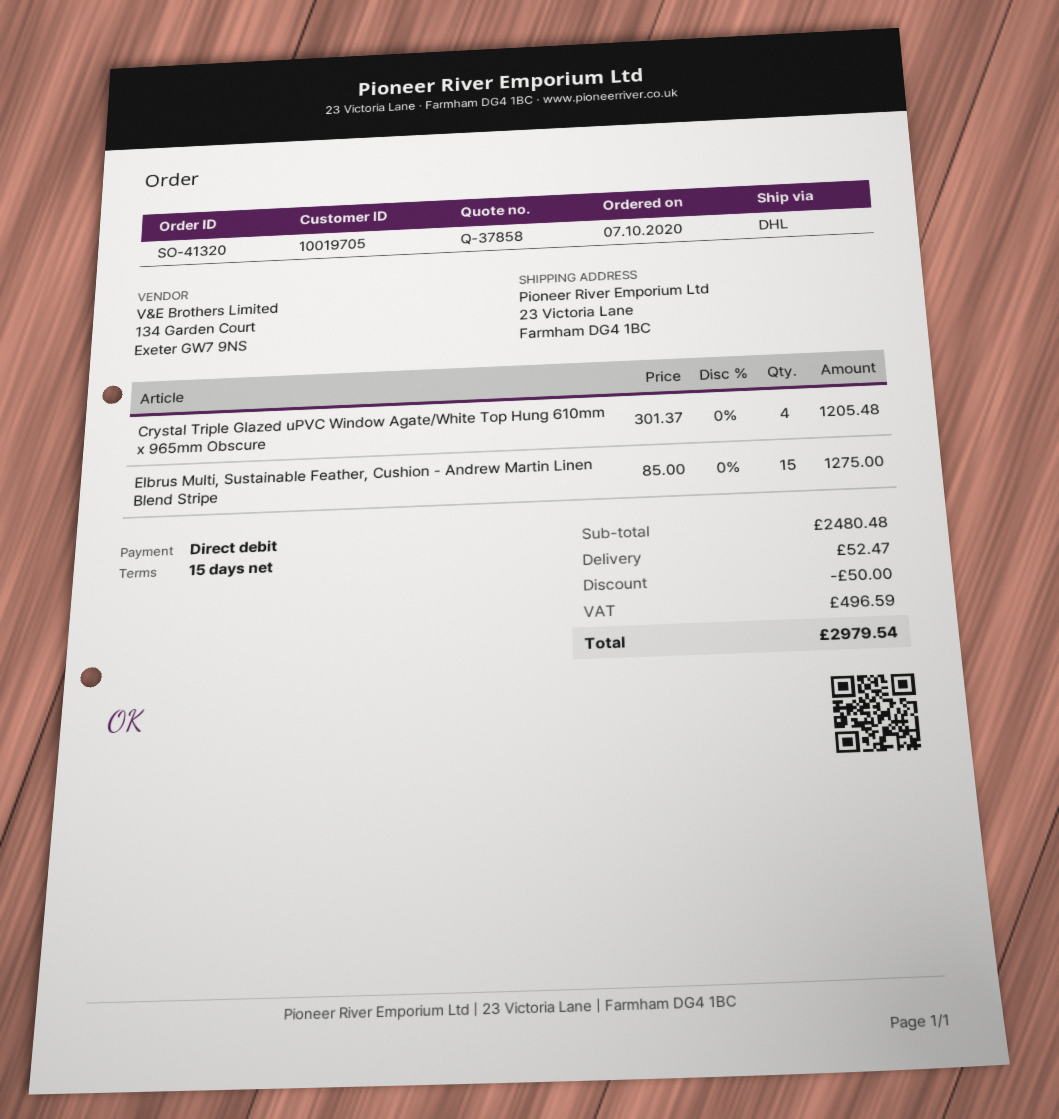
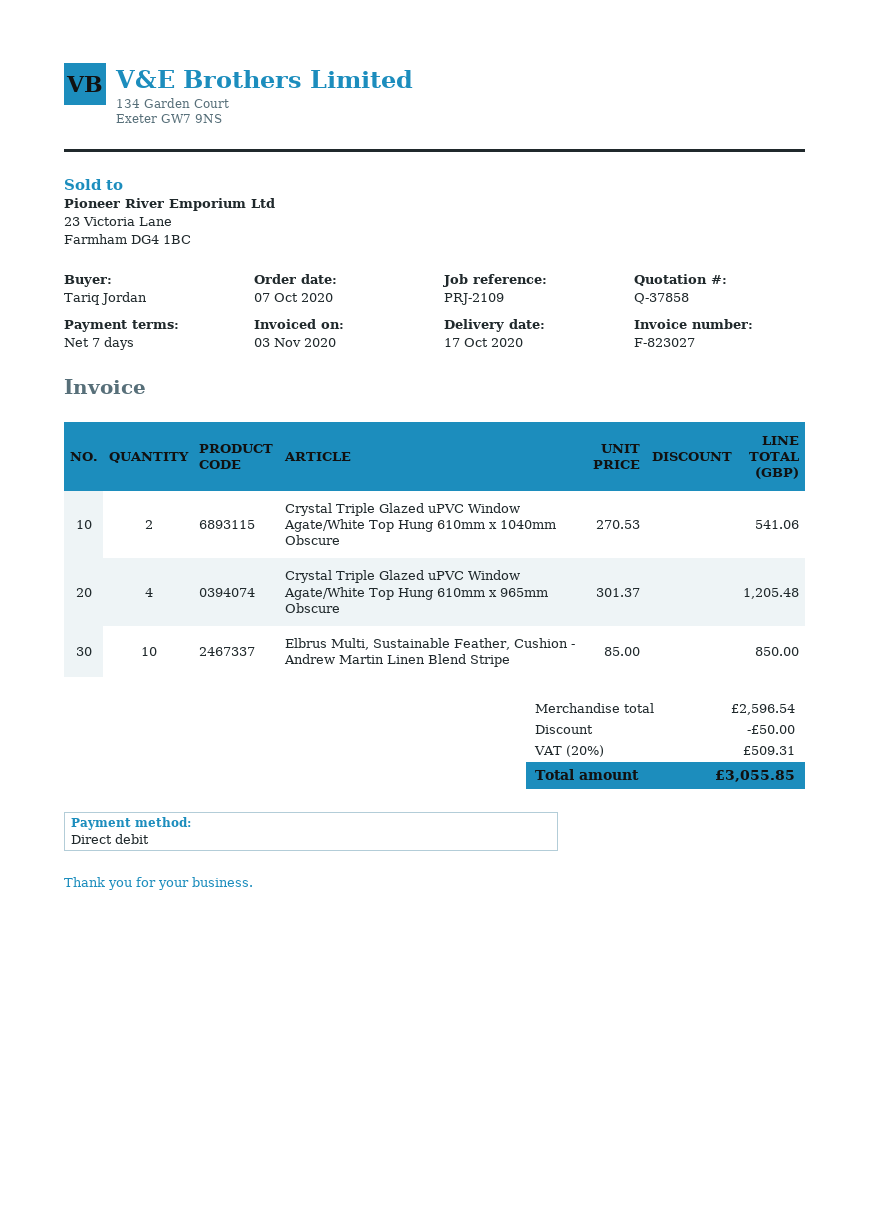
payment terms: 15 days -> 7 days
Elbrus Multi, Sustainable Feather, Cushion - Andrew Martin Linen Blend Stripe: 15 x 85.00 = 1275.00 -> 10 x 85.00 = 850.00
Crystal Triple Glazed uPVC Window Agate/White Top Hung 610mm x 1040mm Obscure: none -> 2 x 270.53 = 541.06
subtotal: 2480.48 -> 2596.54
shipping: 52.47 -> none
tax: 496.59 -> 509.31
total: 2979.54 -> 3055.85

